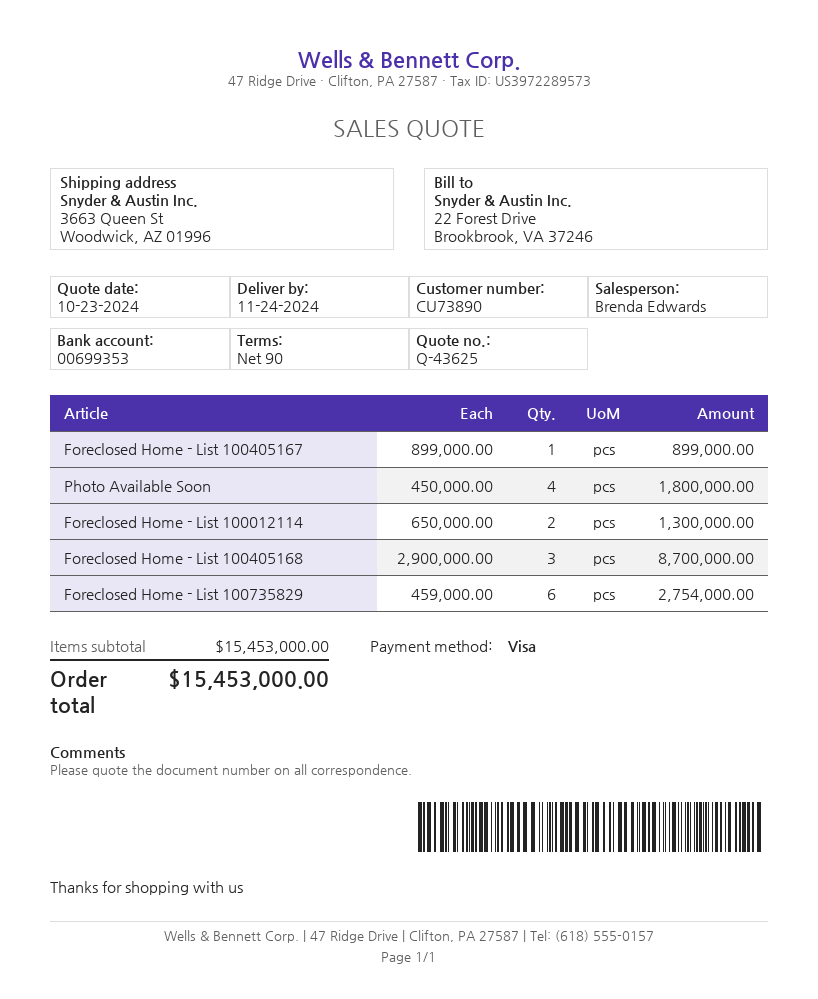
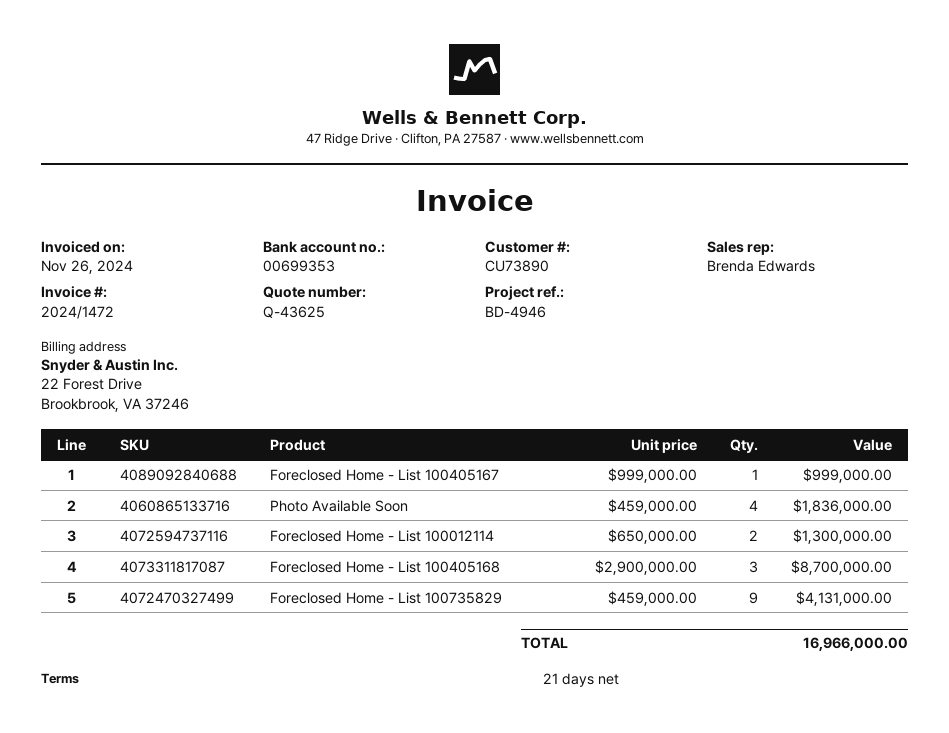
payment terms: 90 days -> 21 days
Foreclosed Home - List 100405167: 1 x 899000.00 = 899000.00 -> 1 x 999000.00 = 999000.00
Photo Available Soon: 4 x 450000.00 = 1800000.00 -> 4 x 459000.00 = 1836000.00
Foreclosed Home - List 100735829: 6 x 459000.00 = 2754000.00 -> 9 x 459000.00 = 4131000.00
total: 15453000.00 -> 16966000.00

